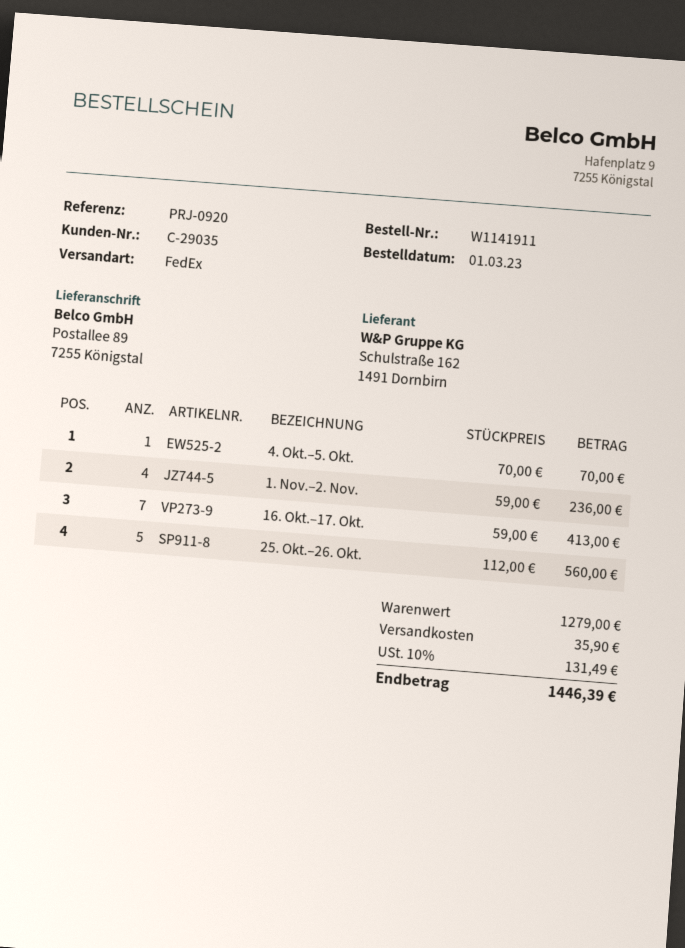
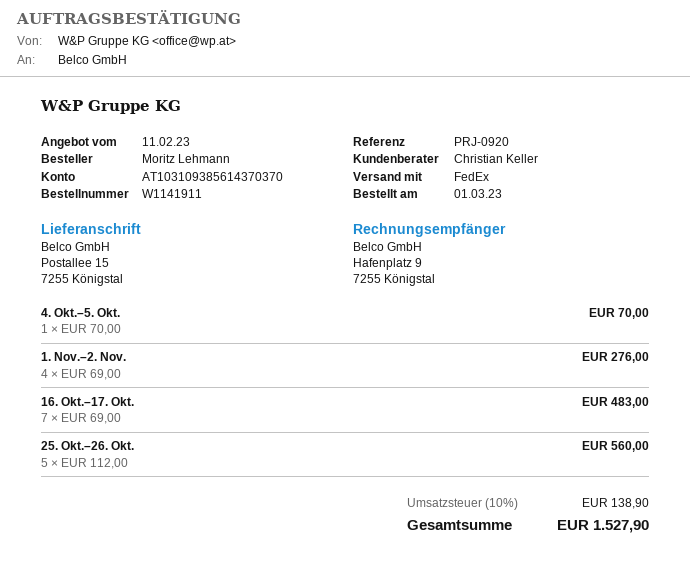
ship to: Postallee 89, 7255 Königstal -> Postallee 15, 7255 Königstal
1. Nov.–2. Nov.: 4 x 59.00 = 236.00 -> 4 x 69.00 = 276.00
16. Okt.–17. Okt.: 7 x 59.00 = 413.00 -> 7 x 69.00 = 483.00
shipping: 35.90 -> none
tax: 10% = 131.49 -> 10% = 138.90
total: 1446.39 -> 1527.90

